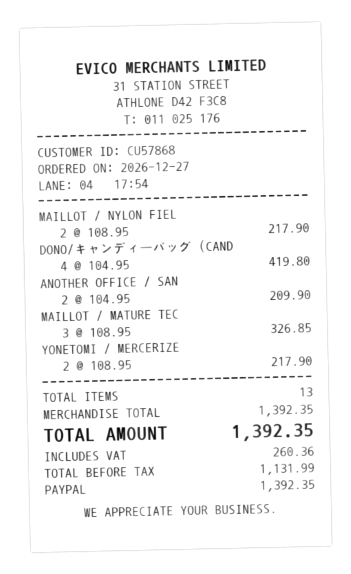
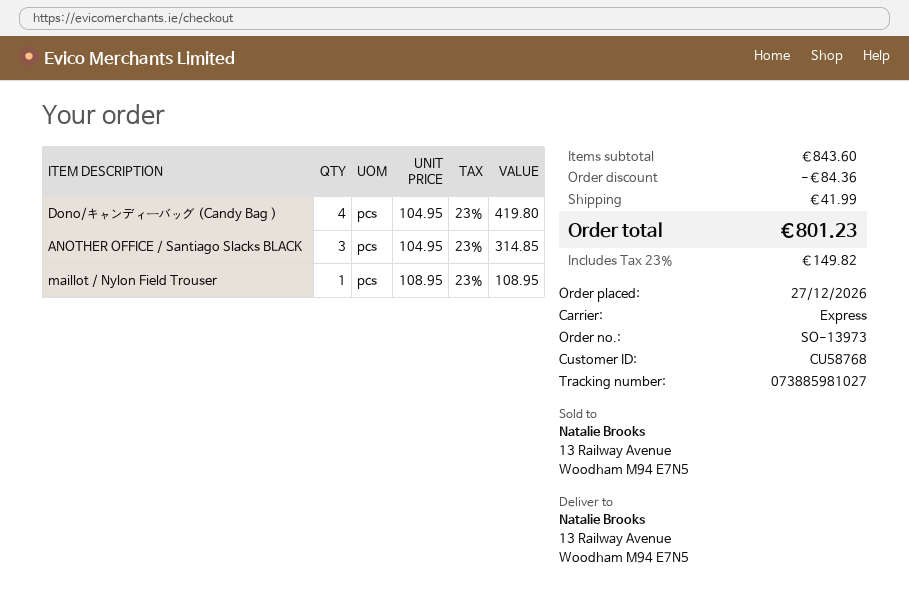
customer number: CU57868 -> CU58768
MAILLOT / NYLON FIEL: 2 x 108.95 = 217.90 -> 1 x 108.95 = 108.95
ANOTHER OFFICE / SAN: 2 x 104.95 = 209.90 -> 3 x 104.95 = 314.85
MAILLOT / MATURE TEC: 3 x 108.95 = 326.85 -> none
YONETOMI / MERCERIZE: 2 x 108.95 = 217.90 -> none
subtotal: 1392.35 -> 843.60
discount: none -> 84.36
shipping: none -> 41.99
tax: 260.36 -> 149.82
total: 1392.35 -> 801.23

